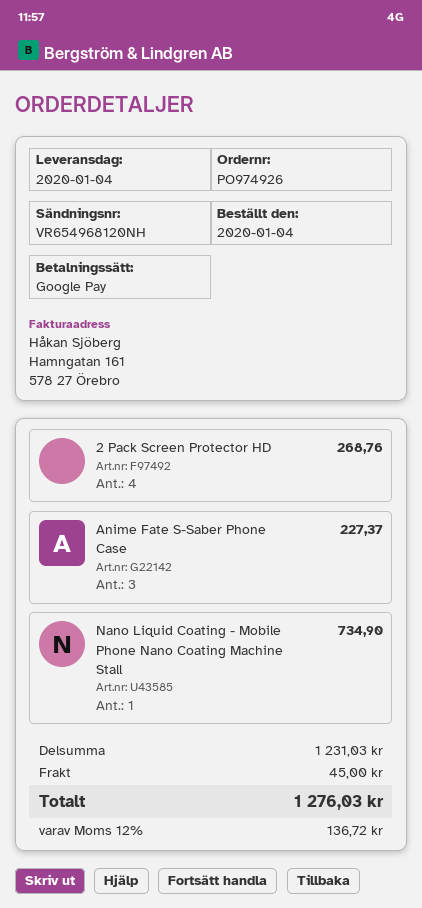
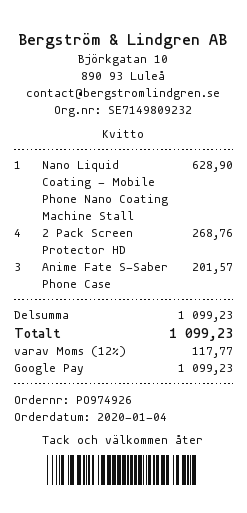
Anime Fate S-Saber Phone Case: 3 for 227.37 -> 3 for 201.57
Nano Liquid Coating - Mobile Phone Nano Coating Machine Stall: 1 for 734.90 -> 1 for 628.90
subtotal: 1231.03 -> 1099.23
shipping: 45.00 -> none
tax: 12% = 136.72 -> 12% = 117.77
total: 1276.03 -> 1099.23

